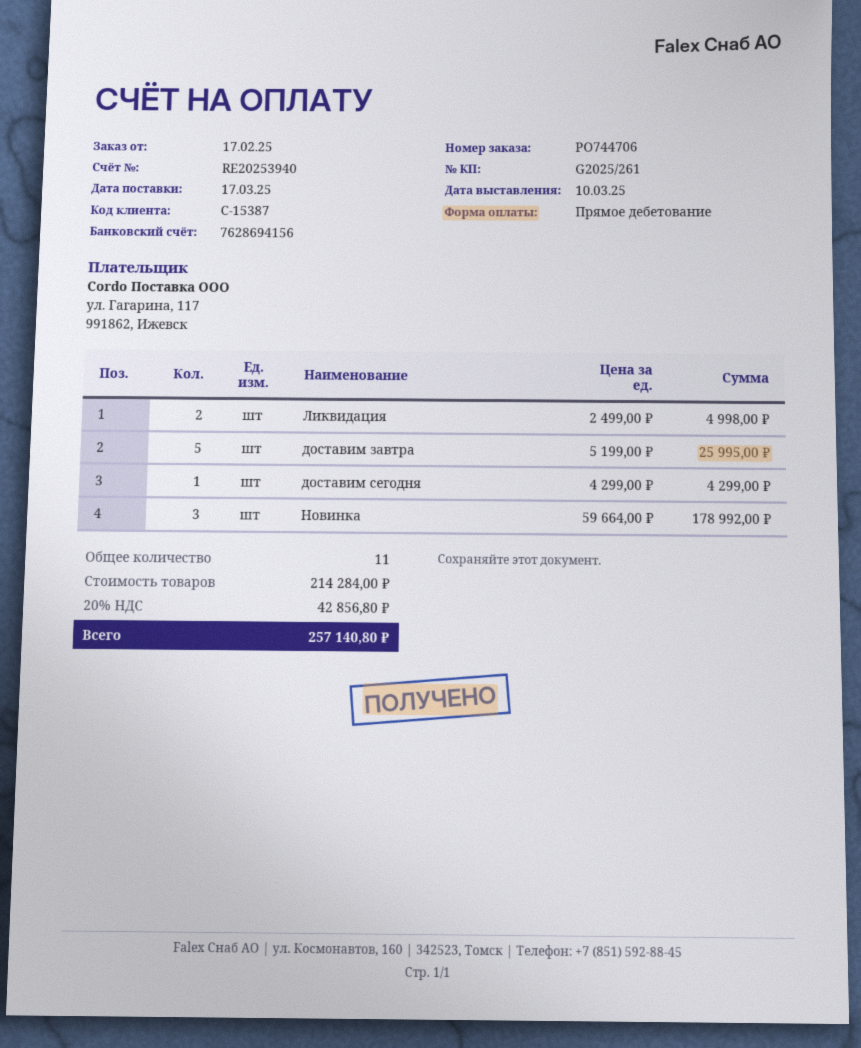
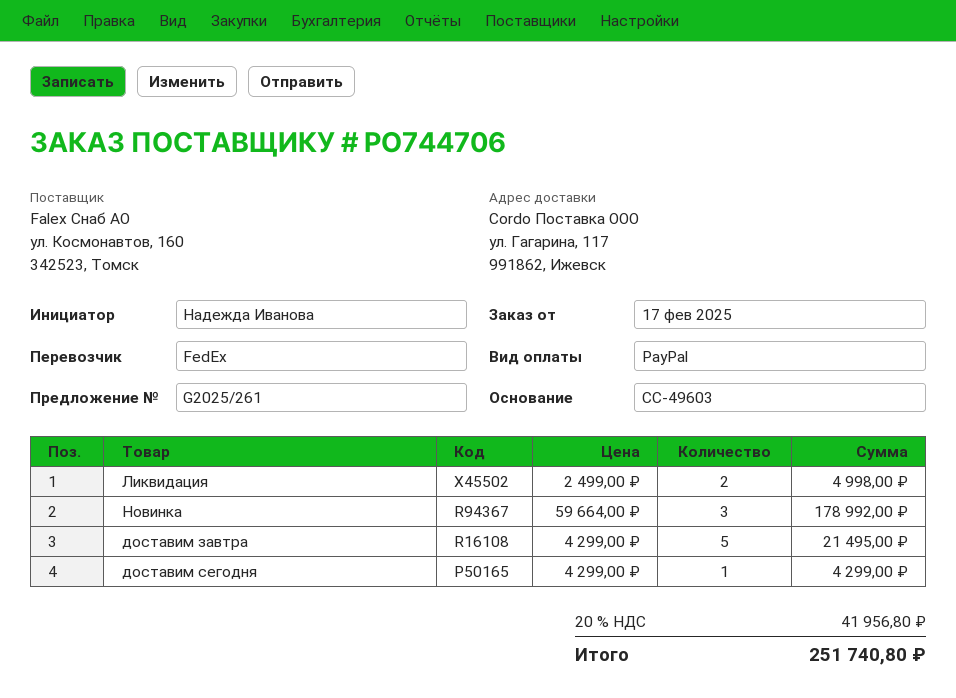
payment method: direct debit -> PayPal
доставим завтра: 5 x 5199.00 = 25995.00 -> 5 x 4299.00 = 21495.00
tax: 20% = 42856.80 -> 20% = 41956.80
total: 257140.80 -> 251740.80

